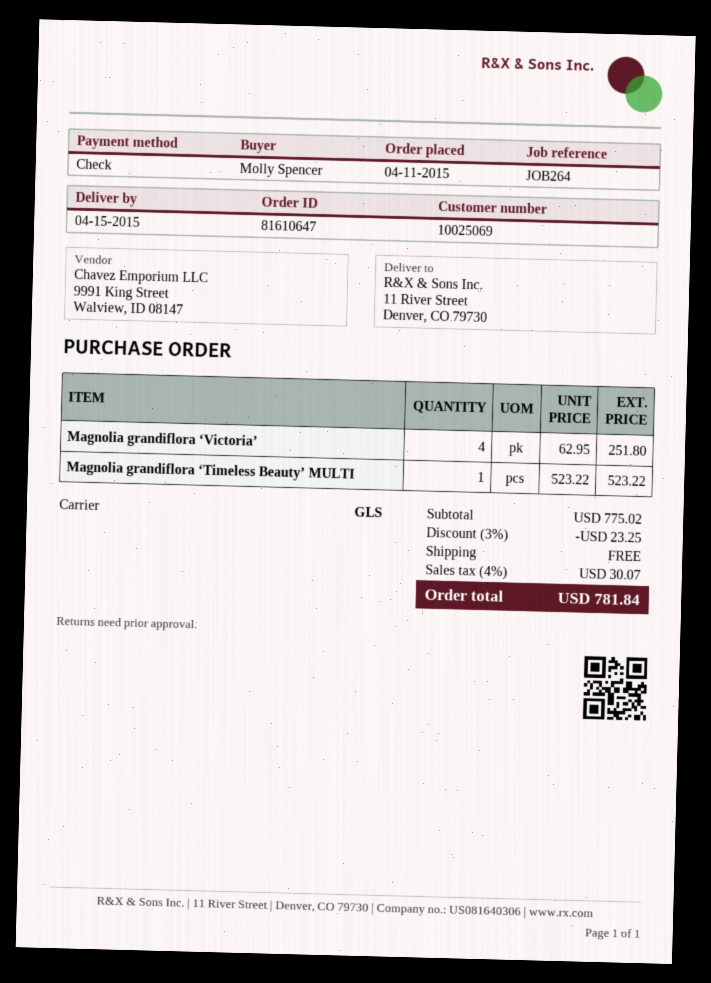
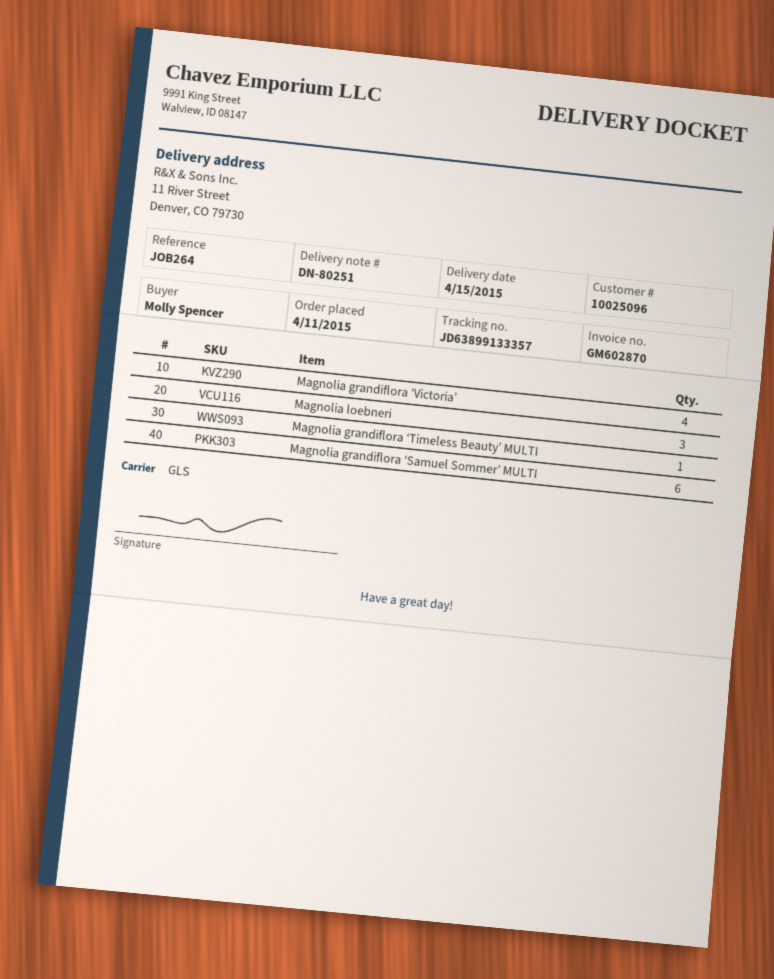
customer number: 10025069 -> 10025096
Magnolia loebneri: none -> 3
Magnolia grandiflora ‘Samuel Sommer’ MULTI: none -> 6

